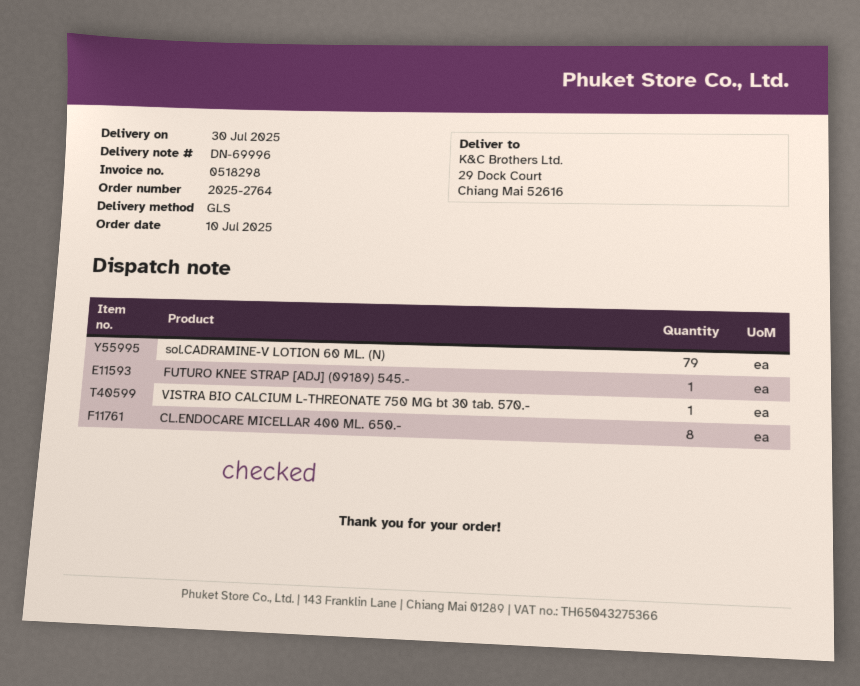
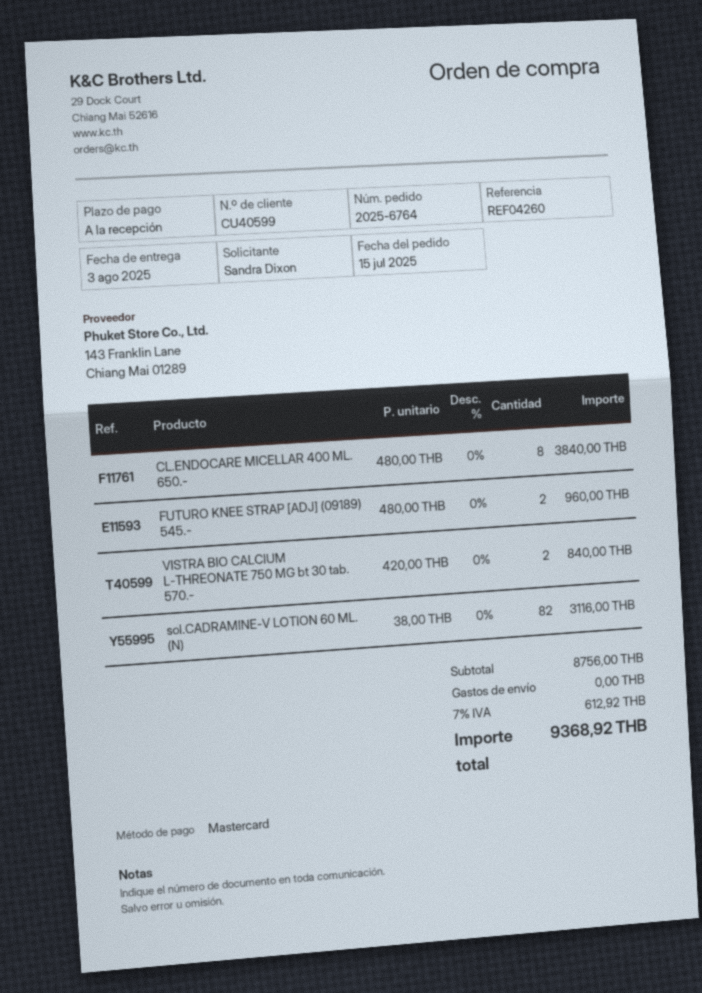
order number: 2025-2764 -> 2025-6764
order date: 2025-07-10 -> 2025-07-15
delivery date: 2025-07-30 -> 2025-08-03
sol.CADRAMINE-V LOTION 60 ML. (N): 79 -> 82
FUTURO KNEE STRAP [ADJ] (09189) 545.-: 1 -> 2
VISTRA BIO CALCIUM L-THREONATE 750 MG bt 30 tab. 570.-: 1 -> 2

